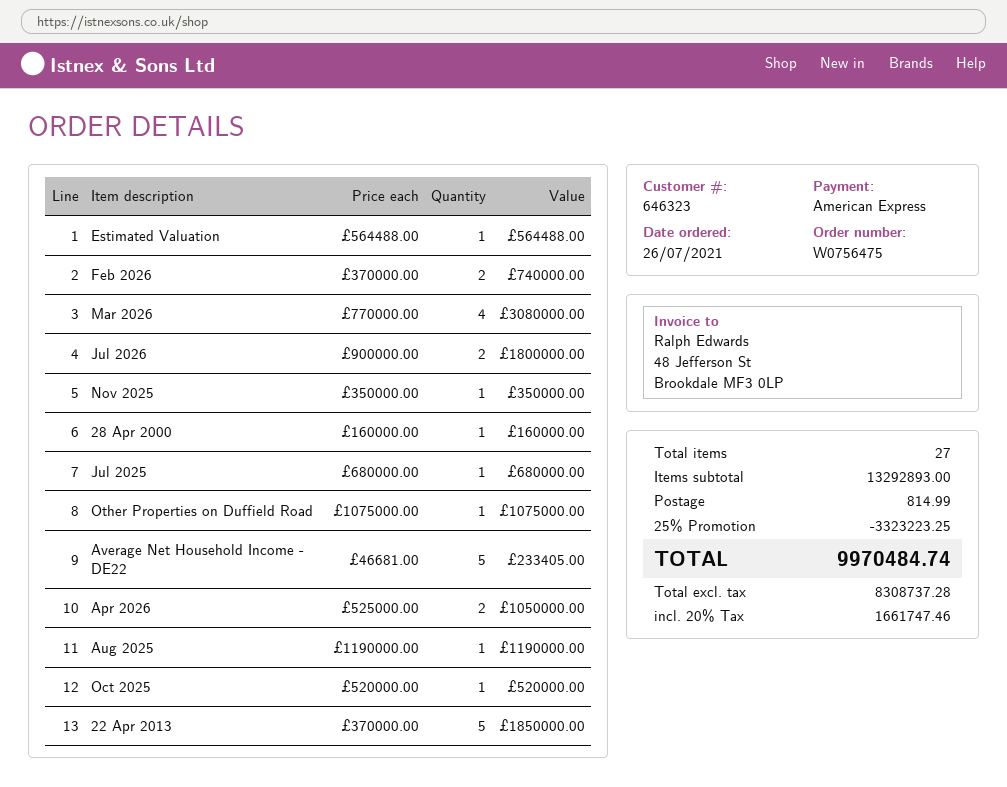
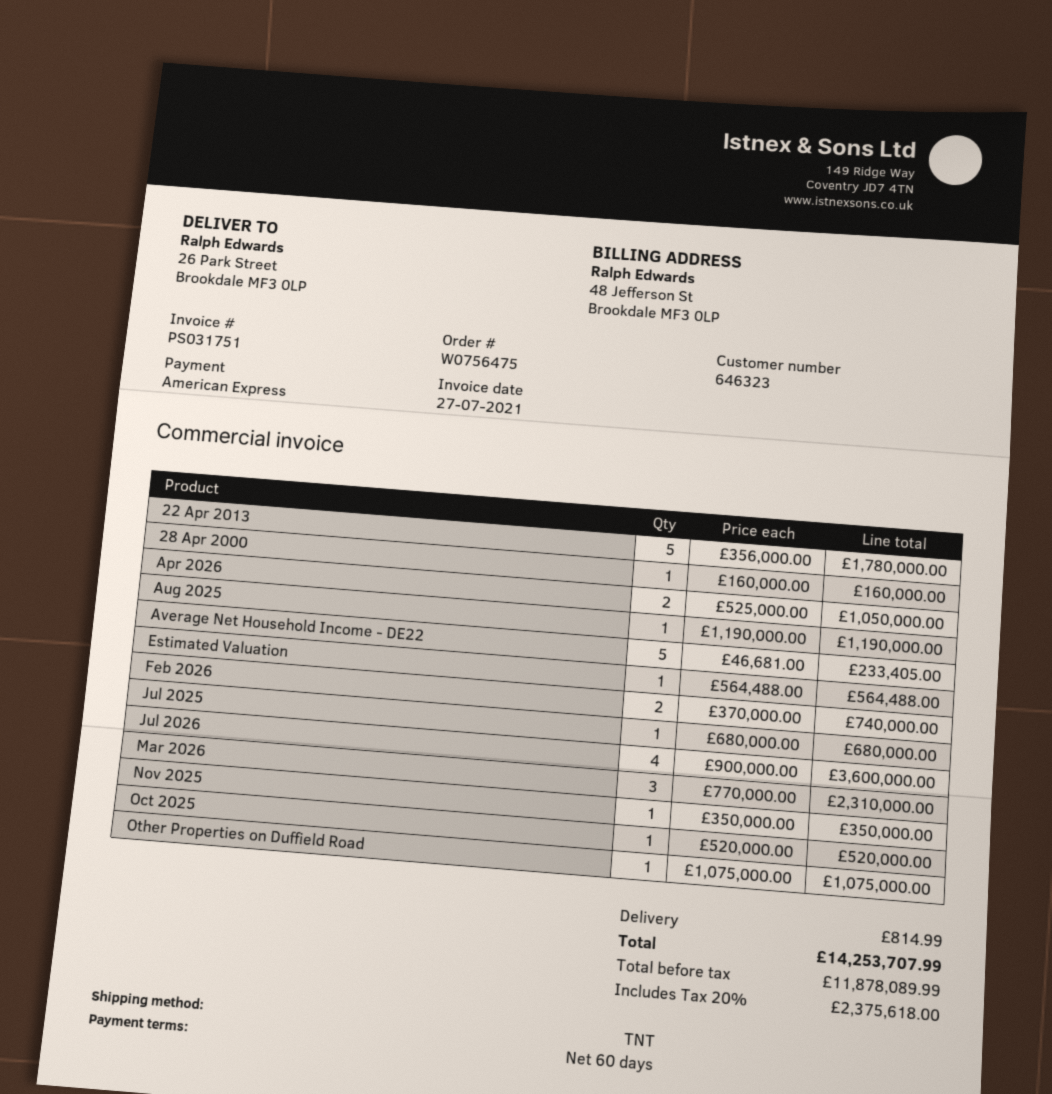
Mar 2026: 4 x 770000.00 = 3080000.00 -> 3 x 770000.00 = 2310000.00
Jul 2026: 2 x 900000.00 = 1800000.00 -> 4 x 900000.00 = 3600000.00
22 Apr 2013: 5 x 370000.00 = 1850000.00 -> 5 x 356000.00 = 1780000.00
discount: 25% = 3323223.25 -> none
net: 8308737.28 -> 11878089.99
tax: 20% = 1661747.46 -> 20% = 2375618.00
total: 9970484.74 -> 14253707.99

